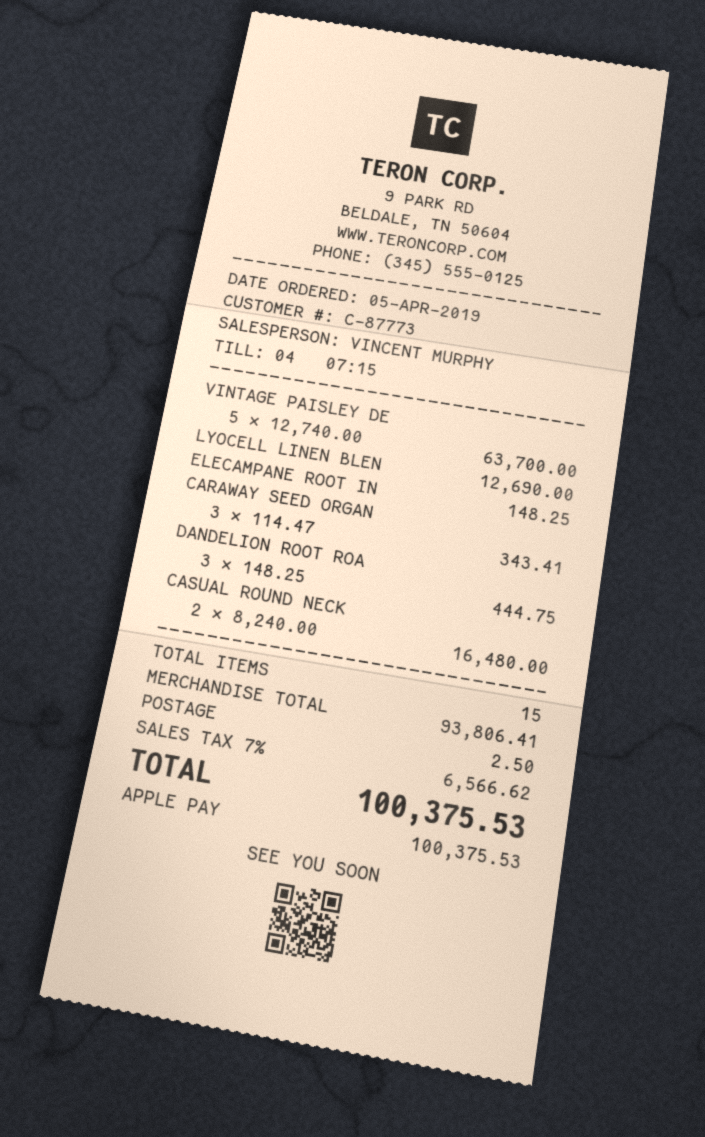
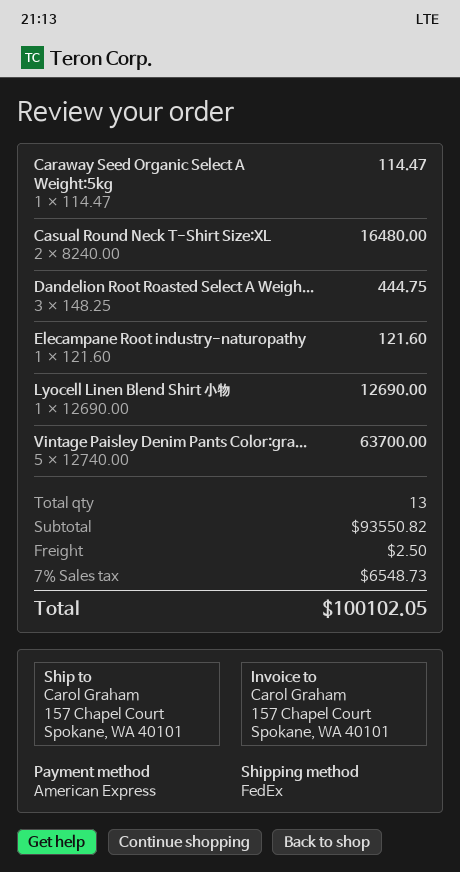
payment method: Apple Pay -> American Express
ELECAMPANE ROOT IN: 1 x 148.25 = 148.25 -> 1 x 121.60 = 121.60
CARAWAY SEED ORGAN: 3 x 114.47 = 343.41 -> 1 x 114.47 = 114.47
total quantity: 15 -> 13
subtotal: 93806.41 -> 93550.82
tax: 7% = 6566.62 -> 7% = 6548.73
total: 100375.53 -> 100102.05

